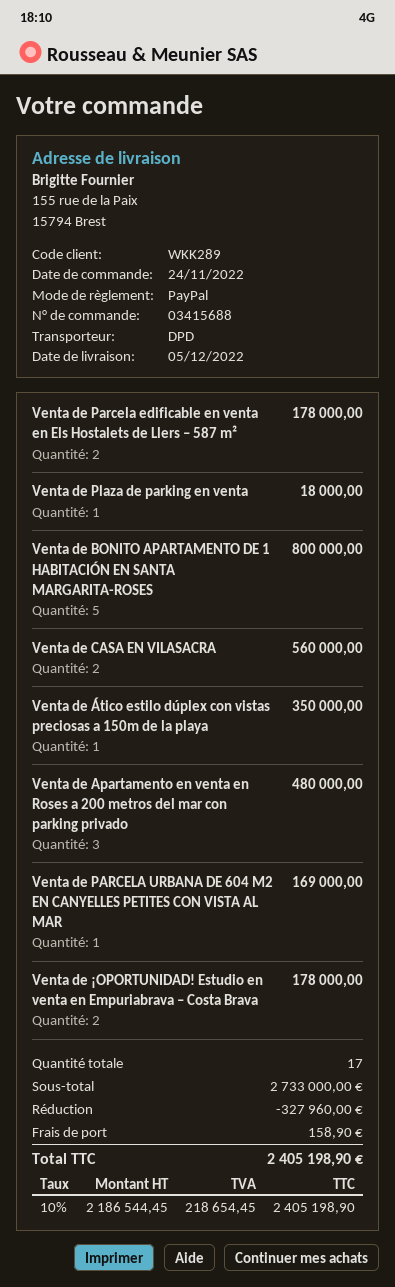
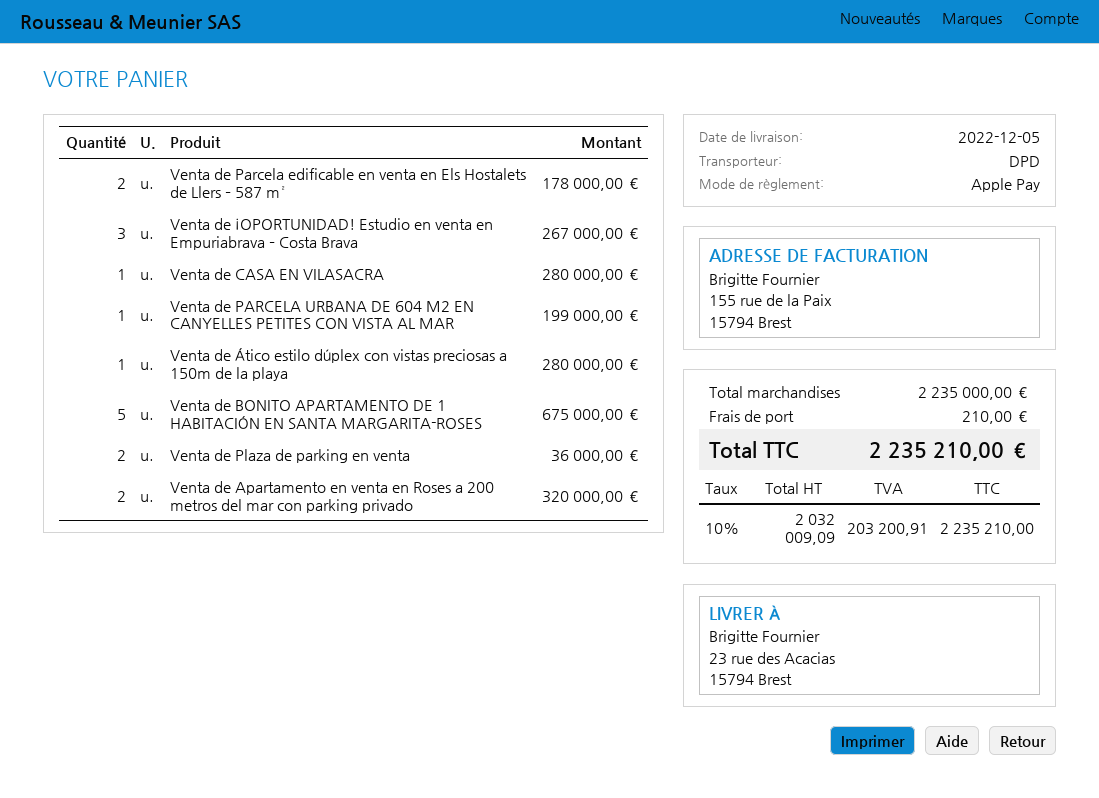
payment method: PayPal -> Apple Pay
ship to: 155 rue de la Paix, 15794 Brest -> 23 rue des Acacias, 15794 Brest
Venta de Plaza de parking en venta: 1 for 18000.00 -> 2 for 36000.00
Venta de BONITO APARTAMENTO DE 1 HABITACIÓN EN SANTA MARGARITA-ROSES: 5 for 800000.00 -> 5 for 675000.00
Venta de CASA EN VILASACRA: 2 for 560000.00 -> 1 for 280000.00
Venta de Ático estilo dúplex con vistas preciosas a 150m de la playa: 1 for 350000.00 -> 1 for 280000.00
Venta de Apartamento en venta en Roses a 200 metros del mar con parking privado: 3 for 480000.00 -> 2 for 320000.00
Venta de PARCELA URBANA DE 604 M2 EN CANYELLES PETITES CON VISTA AL MAR: 1 for 169000.00 -> 1 for 199000.00
Venta de ¡OPORTUNIDAD! Estudio en venta en Empuriabrava – Costa Brava: 2 for 178000.00 -> 3 for 267000.00
subtotal: 2733000.00 -> 2235000.00
discount: 327960.00 -> none
shipping: 158.90 -> 210.00
net: 2186544.45 -> 2032009.09
tax: 10% = 218654.45 -> 10% = 203200.91
total: 2405198.90 -> 2235210.00

